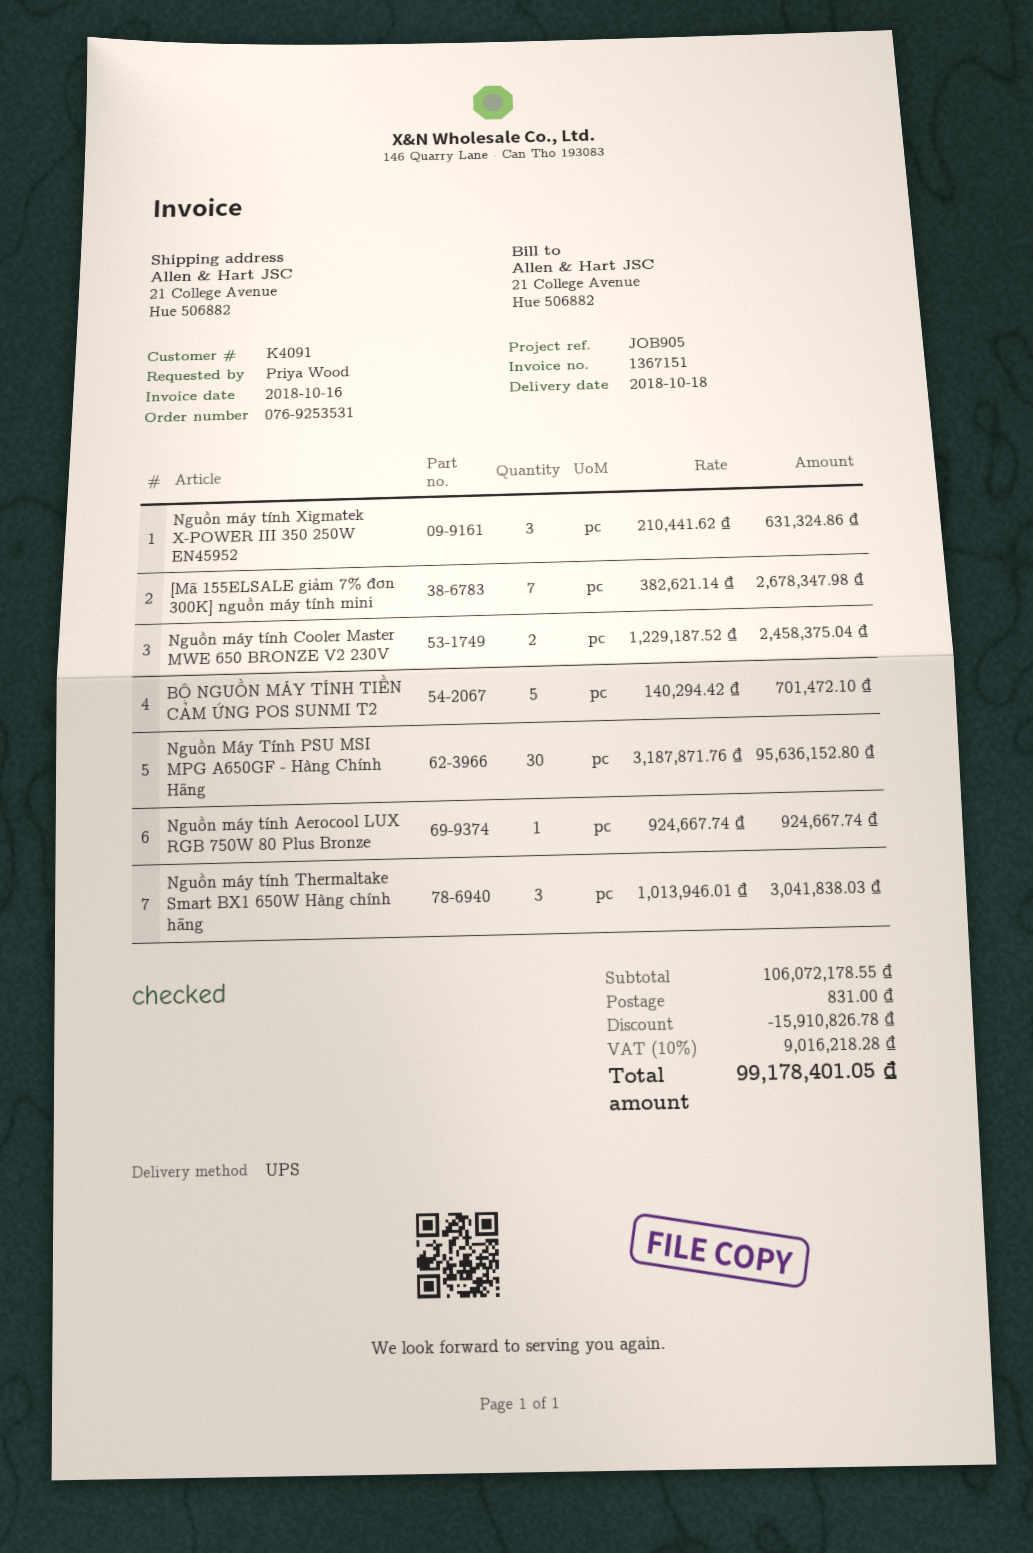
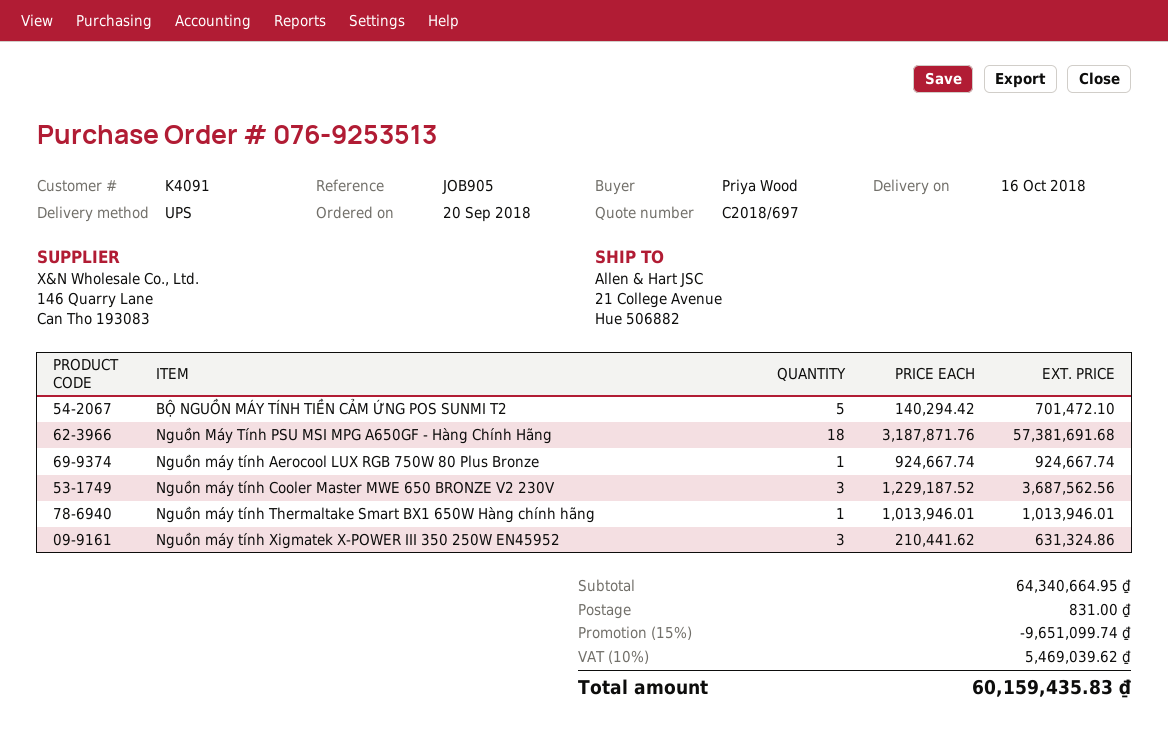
order number: 076-9253531 -> 076-9253513
delivery date: 2018-10-18 -> 2018-10-16
[Mã 155ELSALE giảm 7% đơn 300K] nguồn máy tính mini: 7 x 382621.14 = 2678347.98 -> none
Nguồn máy tính Cooler Master MWE 650 BRONZE V2 230V: 2 x 1229187.52 = 2458375.04 -> 3 x 1229187.52 = 3687562.56
Nguồn Máy Tính PSU MSI MPG A650GF - Hàng Chính Hãng: 30 x 3187871.76 = 95636152.80 -> 18 x 3187871.76 = 57381691.68
Nguồn máy tính Thermaltake Smart BX1 650W Hàng chính hãng: 3 x 1013946.01 = 3041838.03 -> 1 x 1013946.01 = 1013946.01
subtotal: 106072178.55 -> 64340664.95
discount: 15910826.78 -> 9651099.74
tax: 10% = 9016218.28 -> 10% = 5469039.62
total: 99178401.05 -> 60159435.83

